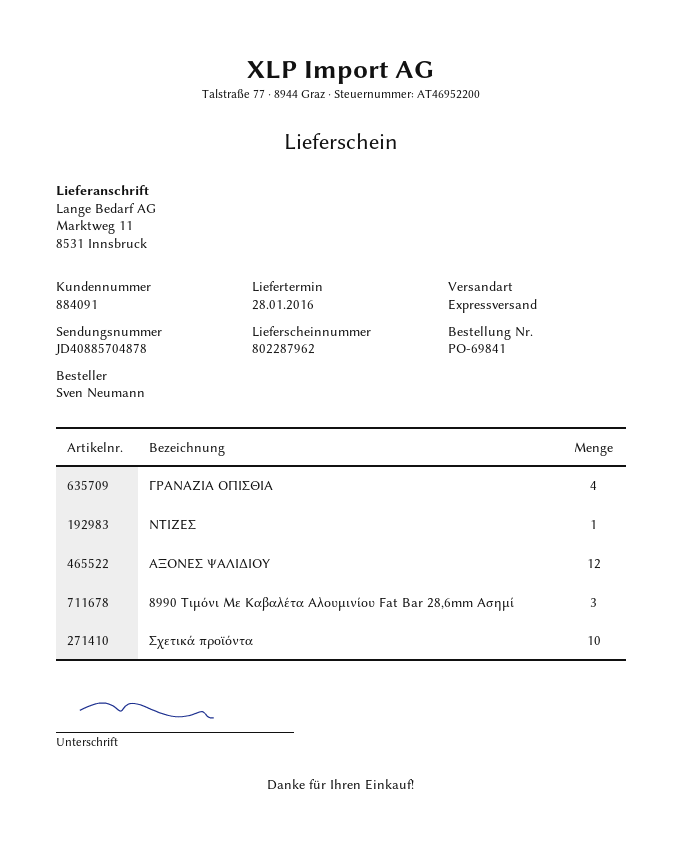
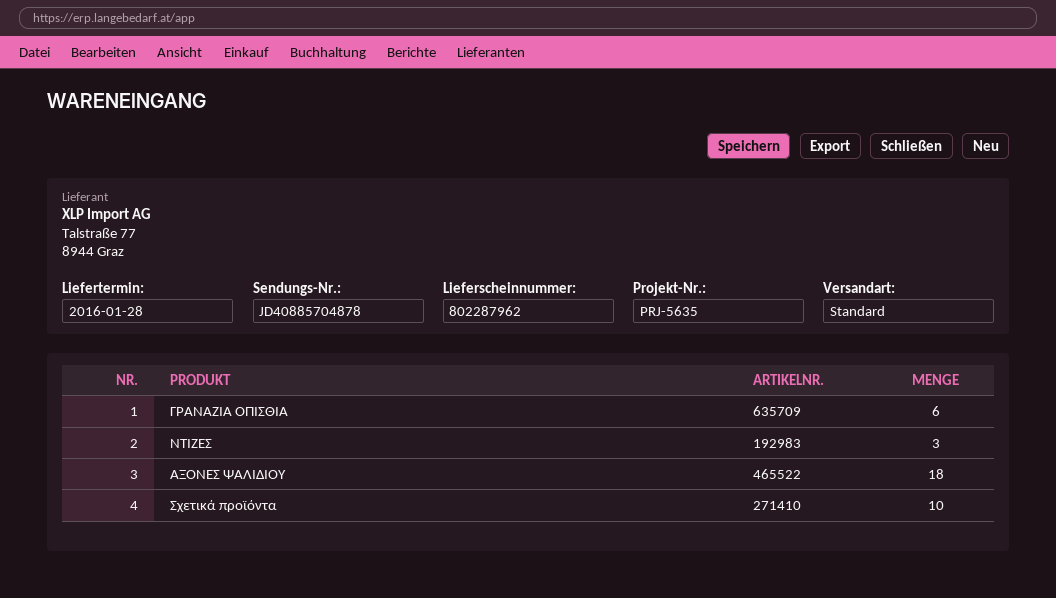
shipping method: express -> standard
ΓΡΑΝΑΖΙΑ ΟΠΙΣΘΙΑ: 4 -> 6
ΝΤΙΖΕΣ: 1 -> 3
ΑΞΟΝΕΣ ΨΑΛΙΔΙΟΥ: 12 -> 18
8990 Τιμόνι Με Καβαλέτα Αλουμινίου Fat Bar 28,6mm Ασημί: 3 -> none

